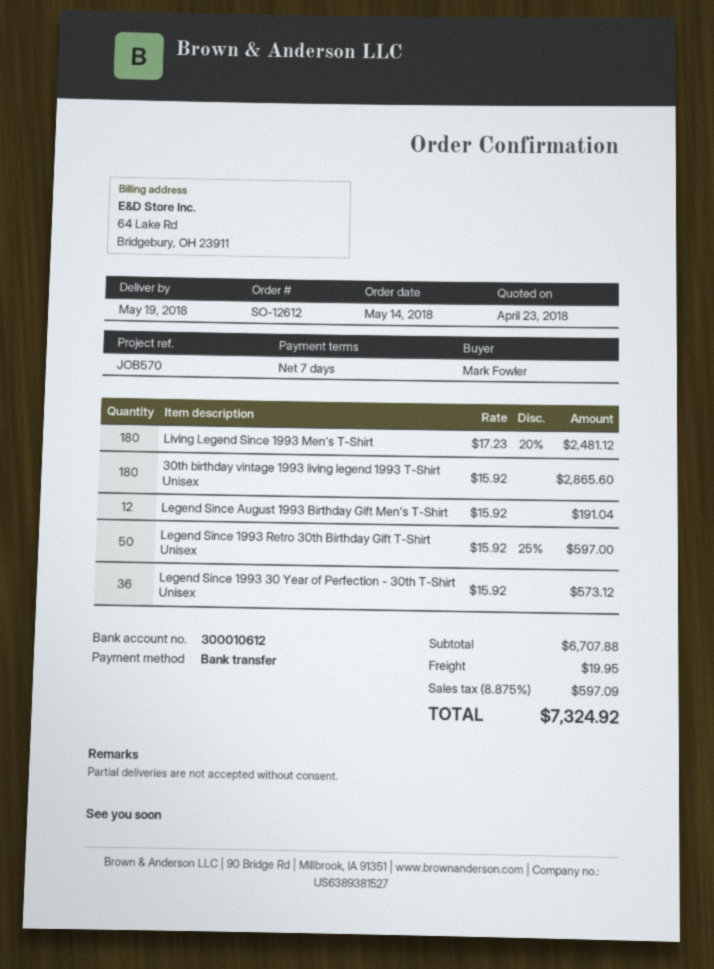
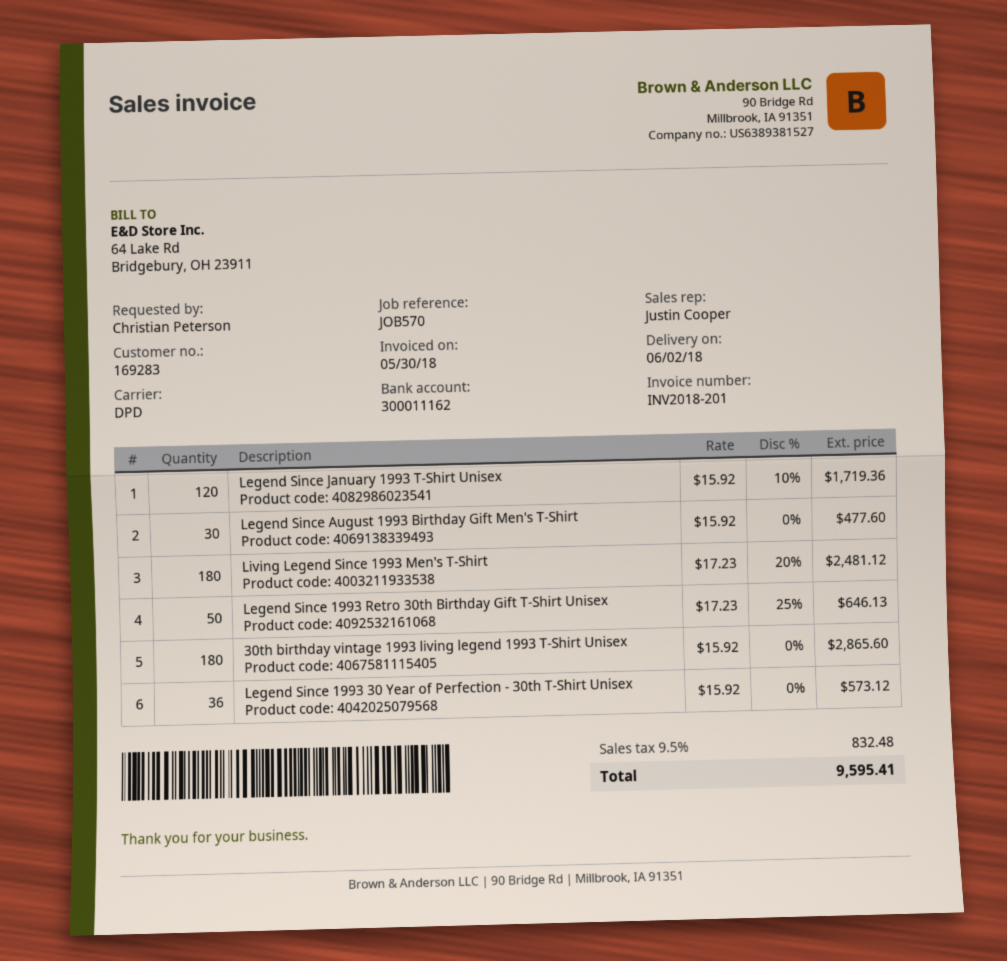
delivery date: 2018-05-19 -> 2018-06-02
ordered by: Mark Fowler -> Christian Peterson
bank account: 300010612 -> 300011162
Legend Since August 1993 Birthday Gift Men's T-Shirt: 12 x 15.92 = 191.04 -> 30 x 15.92 = 477.60
Legend Since 1993 Retro 30th Birthday Gift T-Shirt Unisex: 50 x 15.92 - 25% = 597.00 -> 50 x 17.23 - 25% = 646.13
Legend Since January 1993 T-Shirt Unisex: none -> 120 x 15.92 - 10% = 1719.36
shipping: 19.95 -> none
tax: 8.875% = 597.09 -> 9.5% = 832.48
total: 7324.92 -> 9595.41

